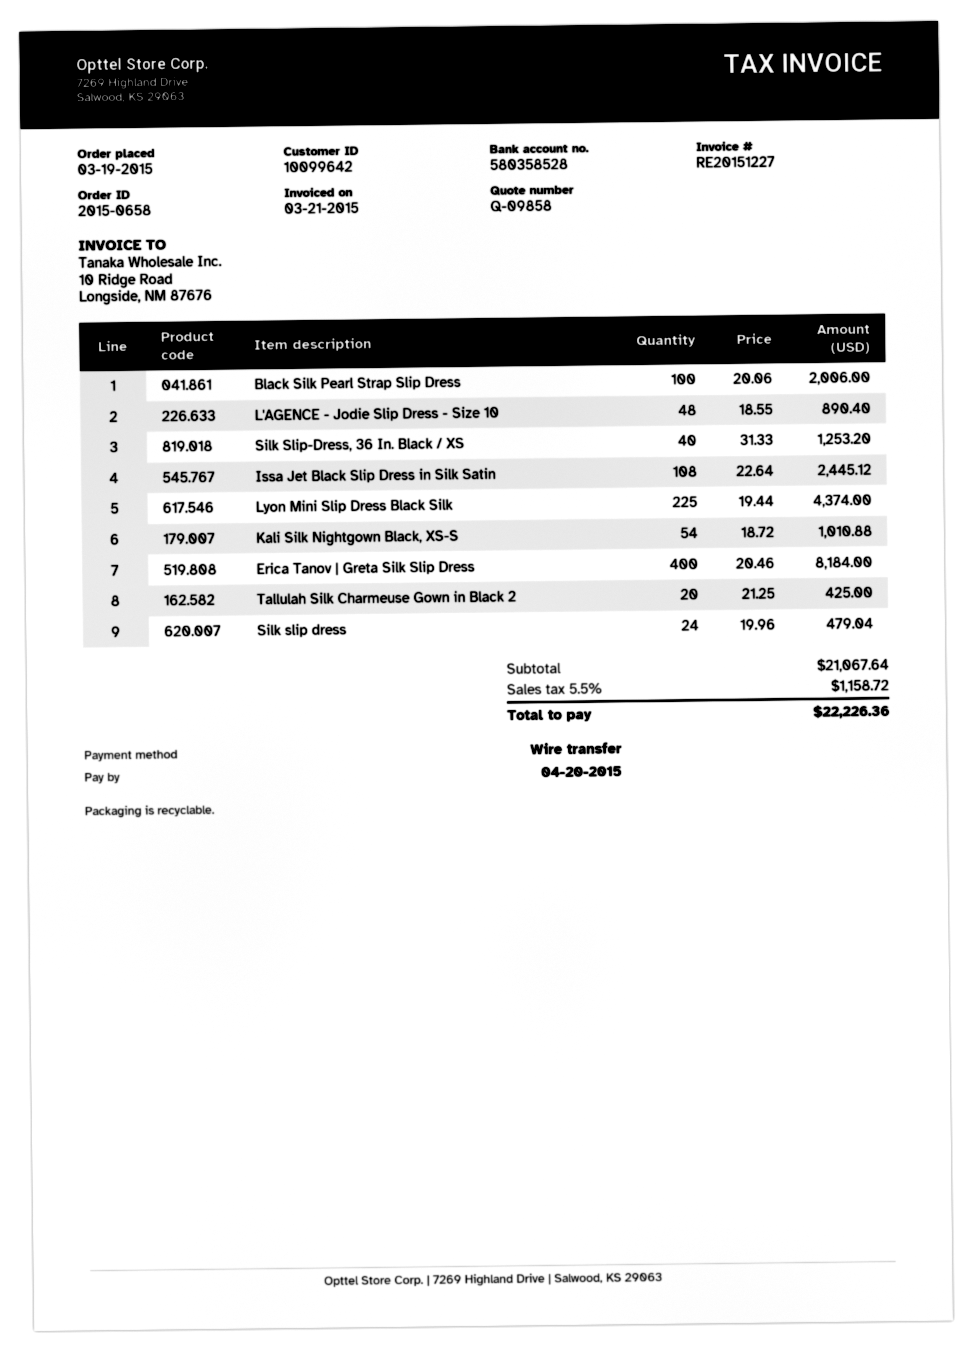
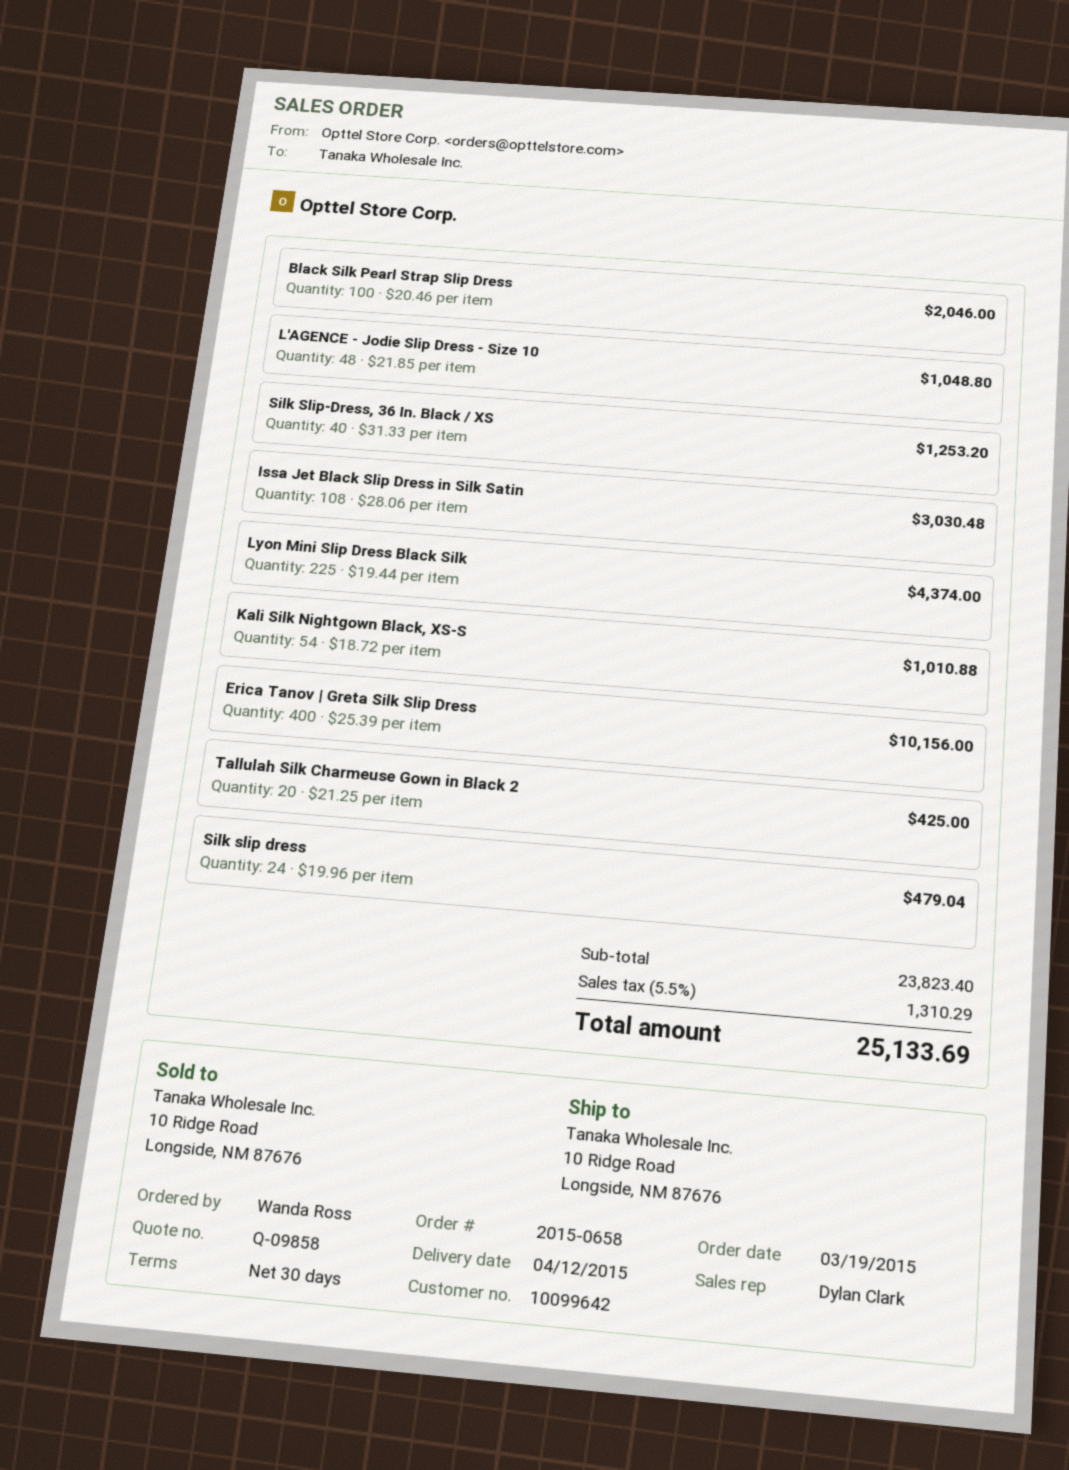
Black Silk Pearl Strap Slip Dress: 100 x 20.06 = 2006.00 -> 100 x 20.46 = 2046.00
L'AGENCE - Jodie Slip Dress - Size 10: 48 x 18.55 = 890.40 -> 48 x 21.85 = 1048.80
Issa Jet Black Slip Dress in Silk Satin: 108 x 22.64 = 2445.12 -> 108 x 28.06 = 3030.48
Erica Tanov | Greta Silk Slip Dress: 400 x 20.46 = 8184.00 -> 400 x 25.39 = 10156.00
subtotal: 21067.64 -> 23823.40
tax: 5.5% = 1158.72 -> 5.5% = 1310.29
total: 22226.36 -> 25133.69

